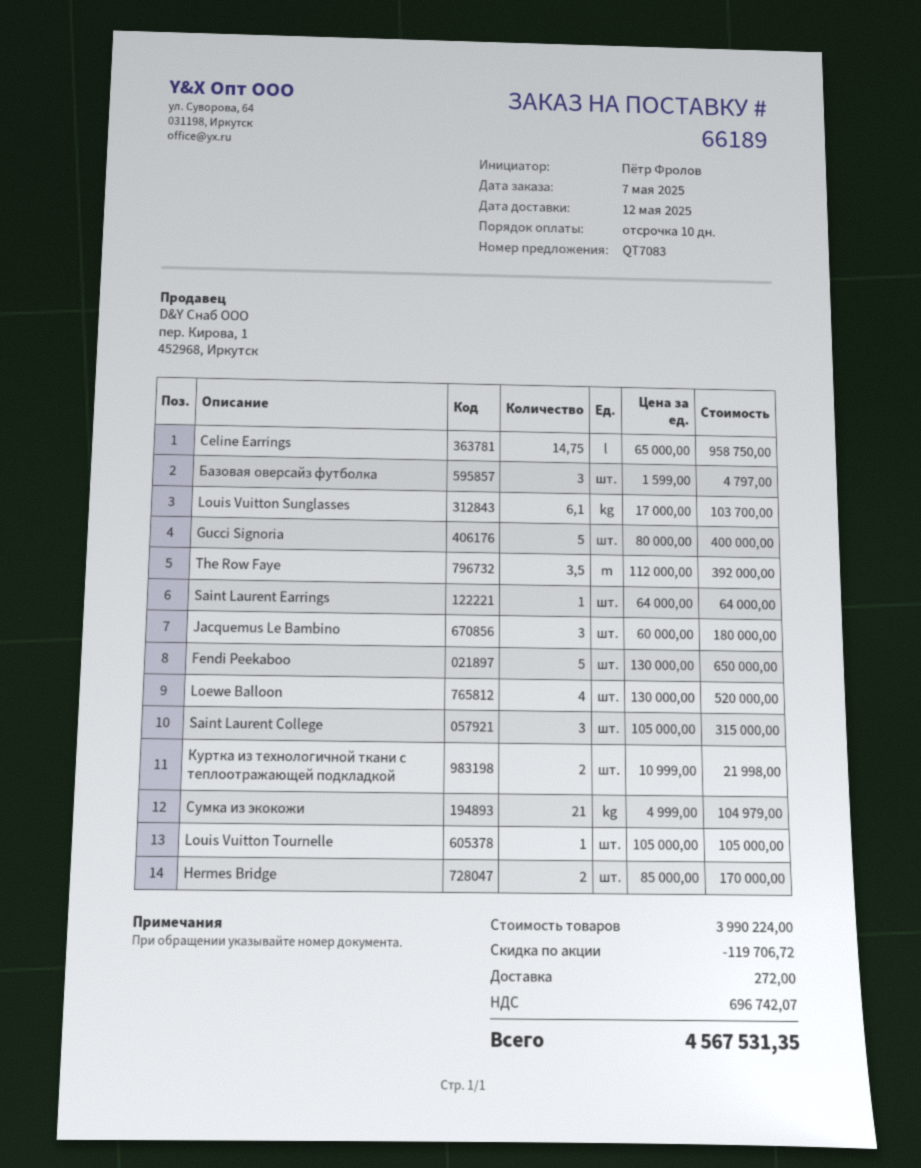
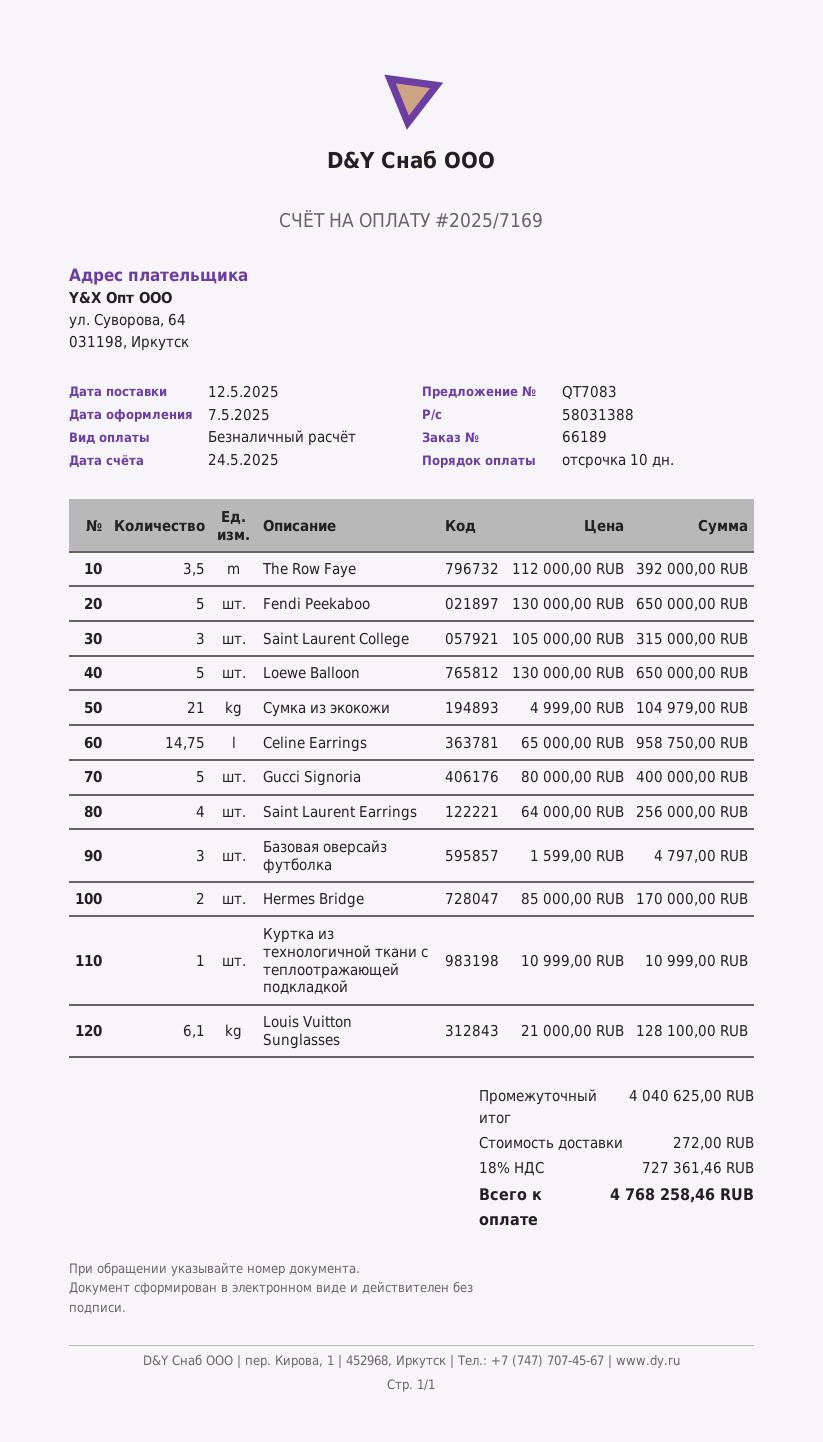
Louis Vuitton Sunglasses: 6.1 x 17000.00 = 103700.00 -> 6.1 x 21000.00 = 128100.00
Saint Laurent Earrings: 1 x 64000.00 = 64000.00 -> 4 x 64000.00 = 256000.00
Jacquemus Le Bambino: 3 x 60000.00 = 180000.00 -> none
Loewe Balloon: 4 x 130000.00 = 520000.00 -> 5 x 130000.00 = 650000.00
Куртка из технологичной ткани с теплоотражающей подкладкой: 2 x 10999.00 = 21998.00 -> 1 x 10999.00 = 10999.00
Louis Vuitton Tournelle: 1 x 105000.00 = 105000.00 -> none
subtotal: 3990224.00 -> 4040625.00
discount: 119706.72 -> none
tax: 696742.07 -> 727361.46
total: 4567531.35 -> 4768258.46

